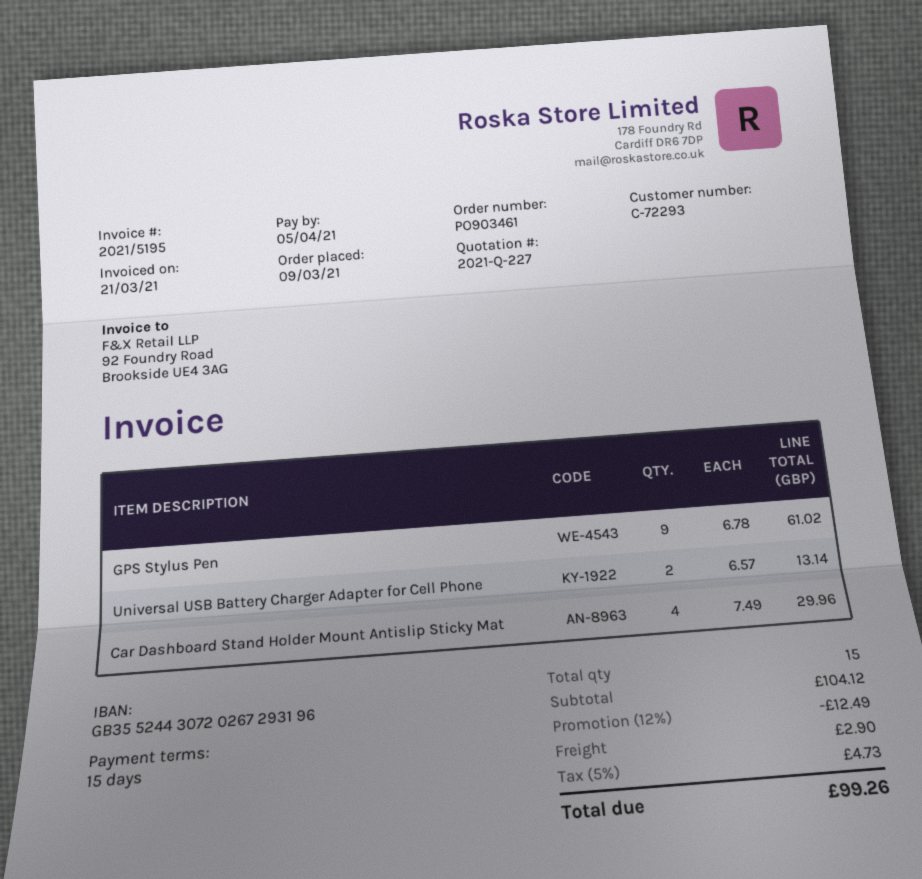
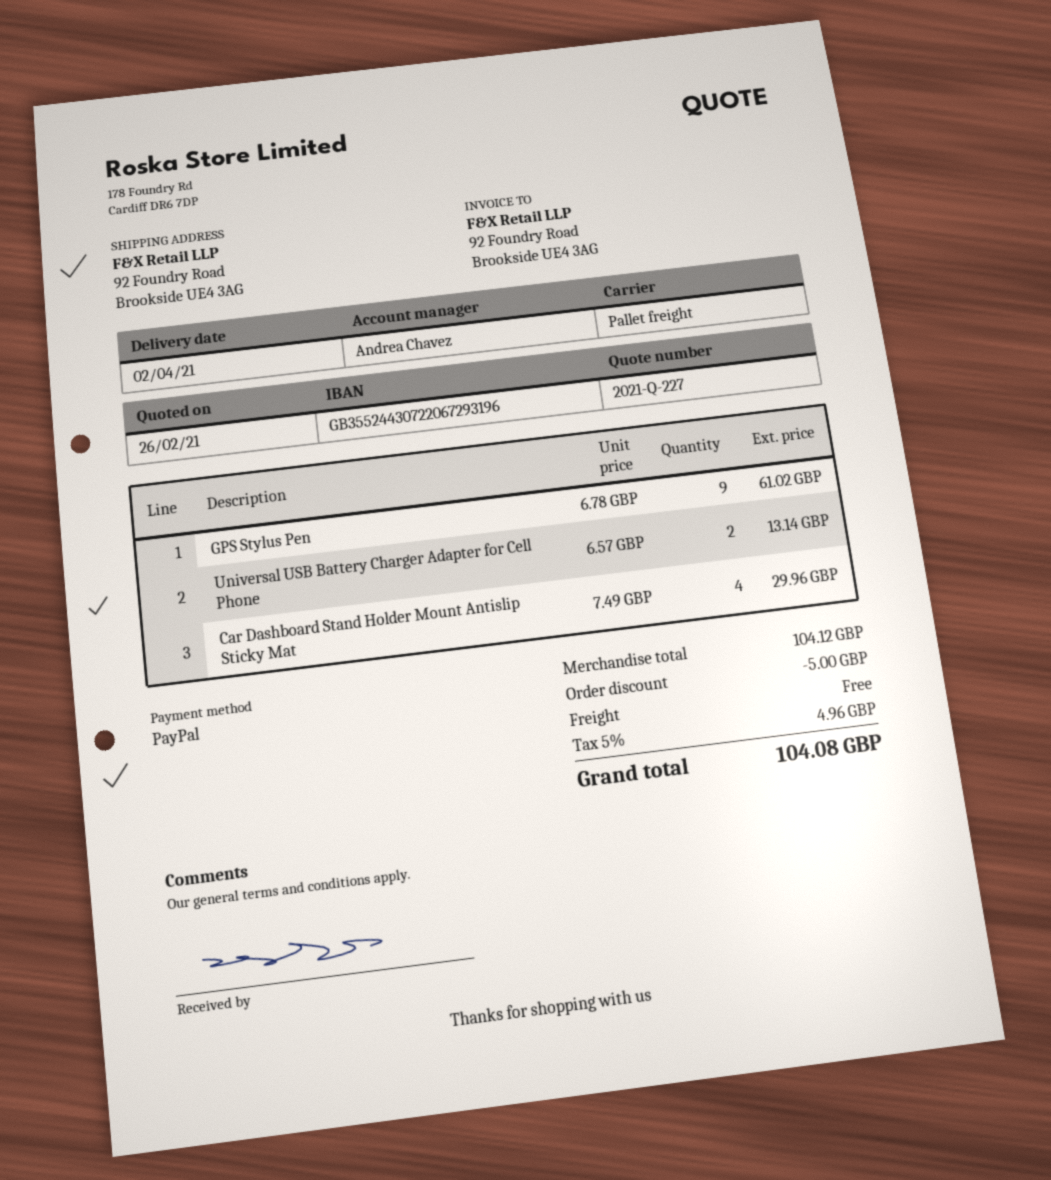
bank account: GB35524430720267293196 -> GB35524430722067293196
discount: 12.49 -> 5.00
shipping: 2.90 -> 0.00
tax: 5% = 4.73 -> 5% = 4.96
total: 99.26 -> 104.08

